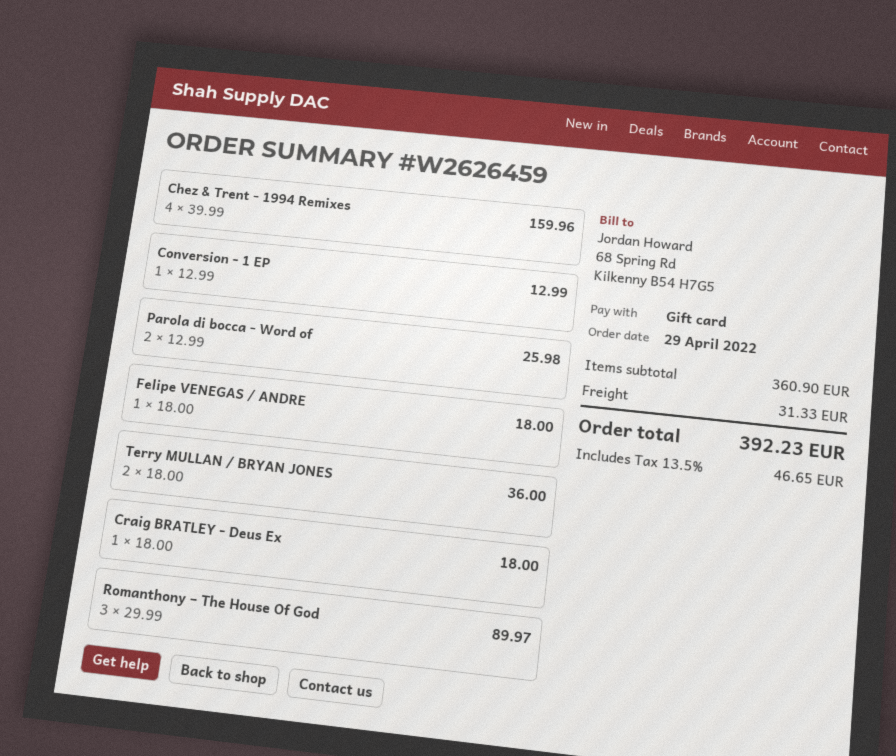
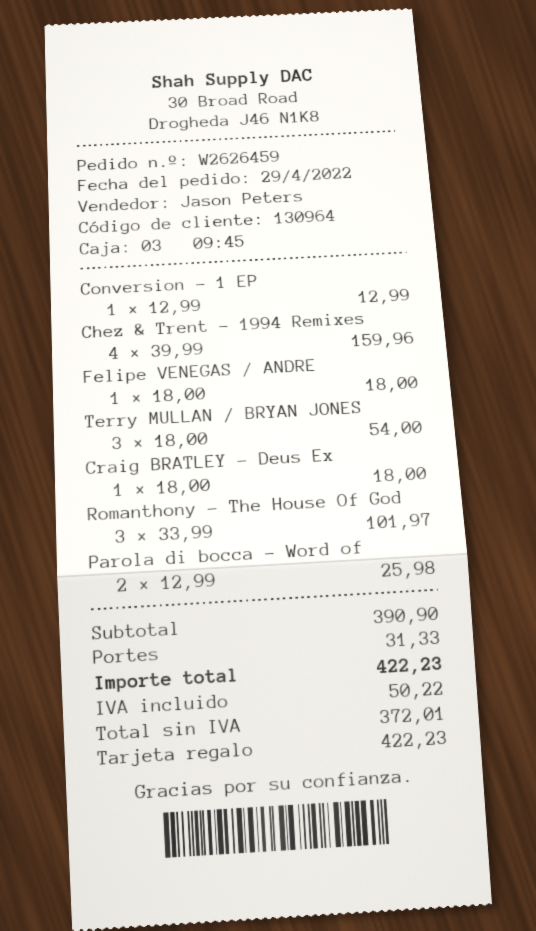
Terry MULLAN / BRYAN JONES: 2 x 18.00 = 36.00 -> 3 x 18.00 = 54.00
Romanthony – The House Of God: 3 x 29.99 = 89.97 -> 3 x 33.99 = 101.97
subtotal: 360.90 -> 390.90
tax: 46.65 -> 50.22
total: 392.23 -> 422.23

